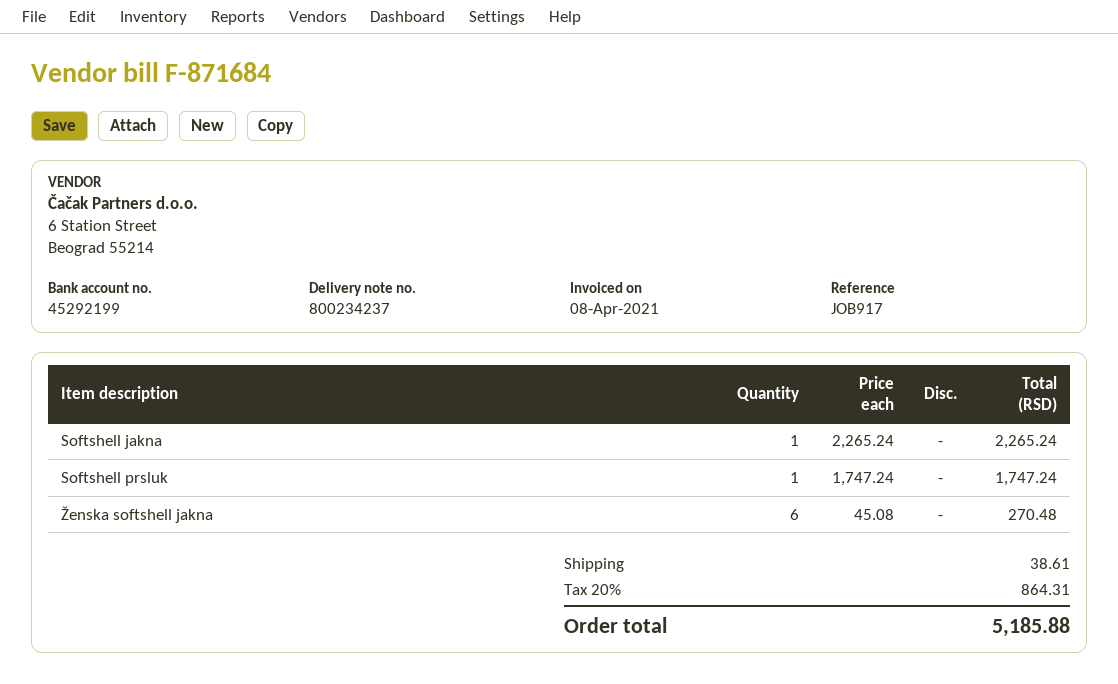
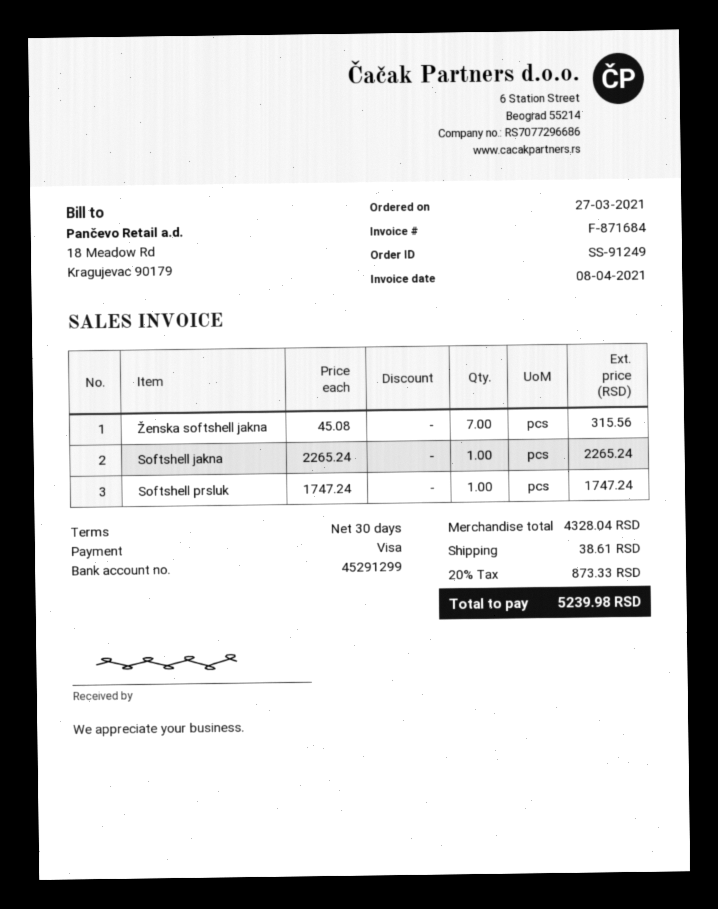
bank account: 45292199 -> 45291299
Ženska softshell jakna: 6 x 45.08 = 270.48 -> 7 x 45.08 = 315.56
tax: 20% = 864.31 -> 20% = 873.33
total: 5185.88 -> 5239.98

